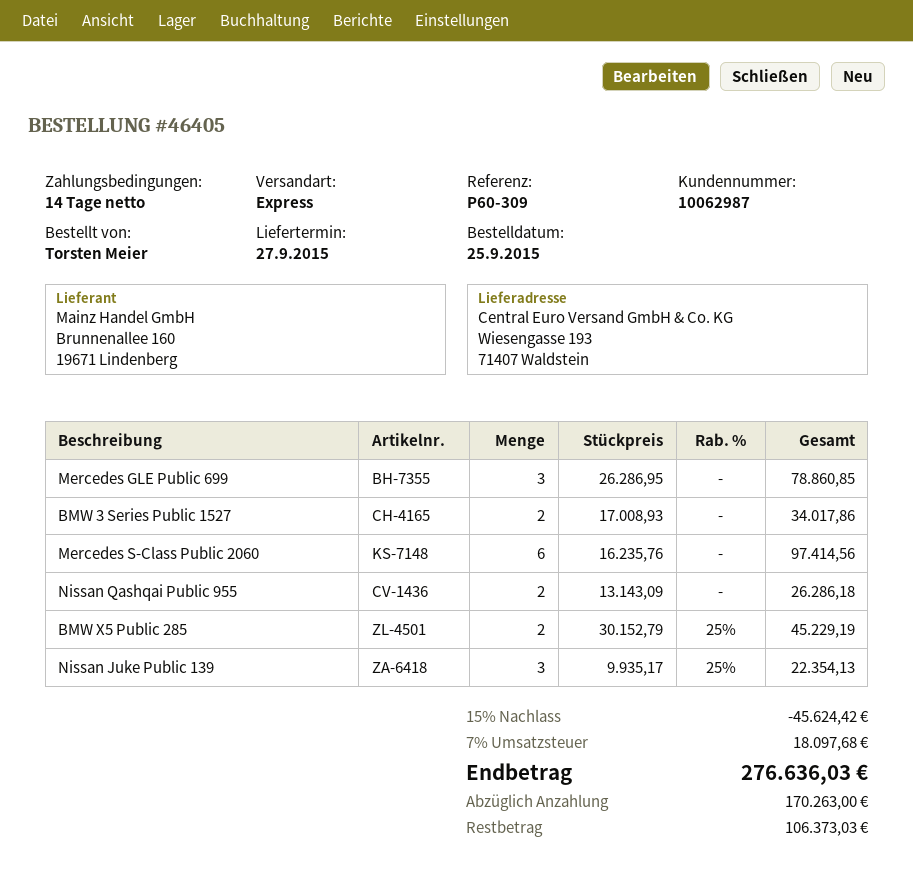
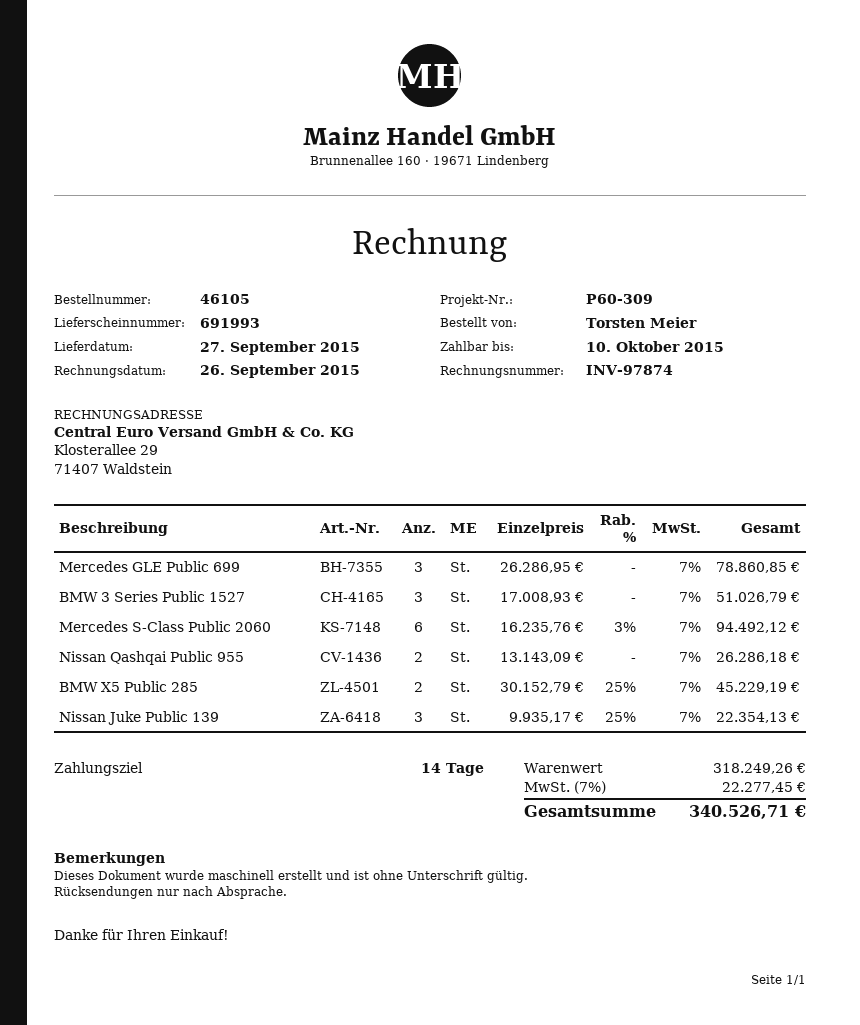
order number: 46405 -> 46105
BMW 3 Series Public 1527: 2 x 17008.93 = 34017.86 -> 3 x 17008.93 = 51026.79
Mercedes S-Class Public 2060: 6 x 16235.76 = 97414.56 -> 6 x 16235.76 - 3% = 94492.12
discount: 15% = 45624.42 -> none
tax: 7% = 18097.68 -> 7% = 22277.45
total: 276636.03 -> 340526.71

